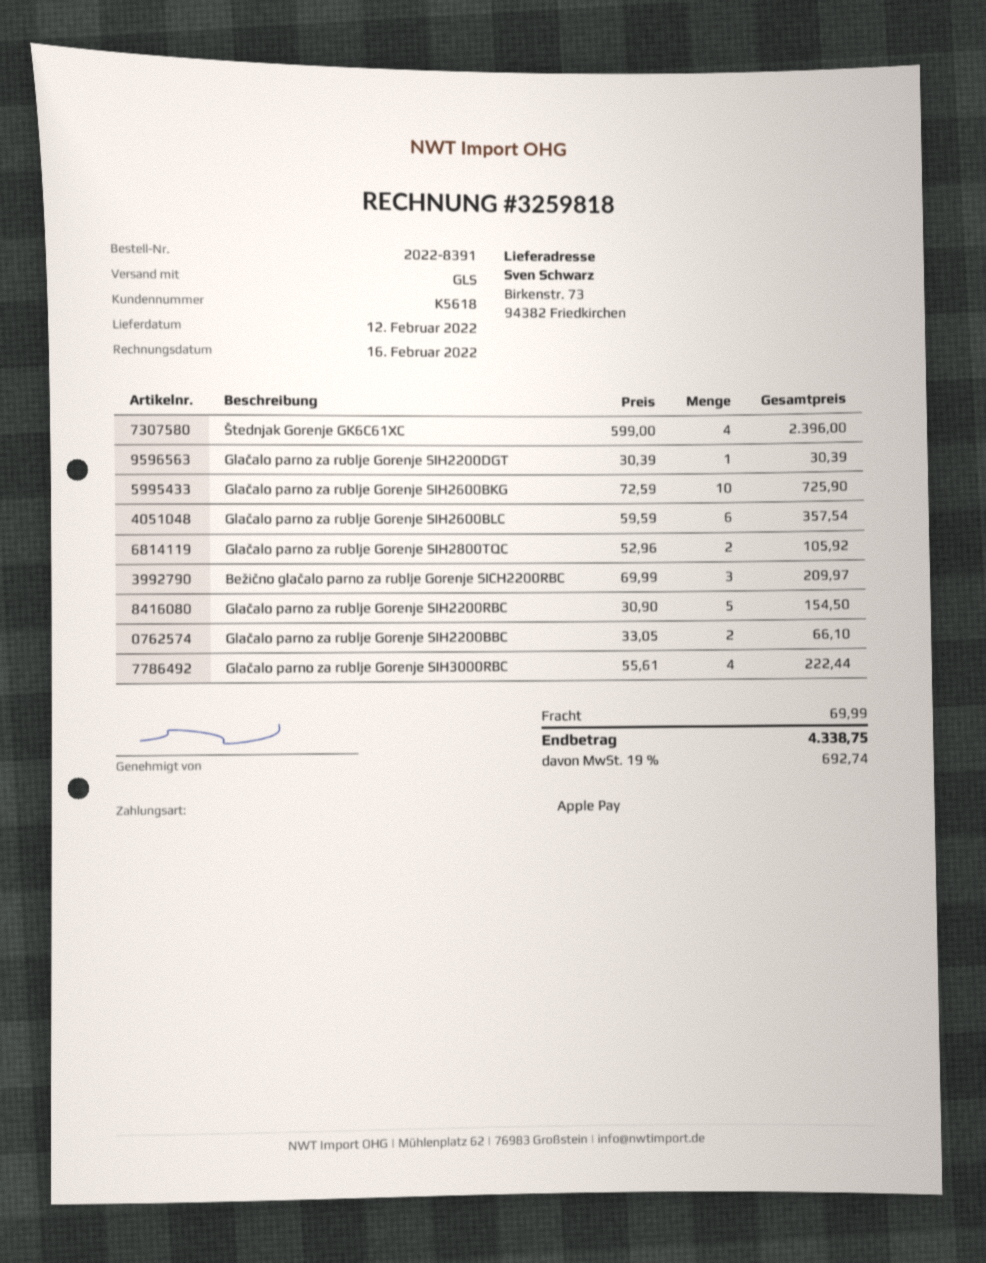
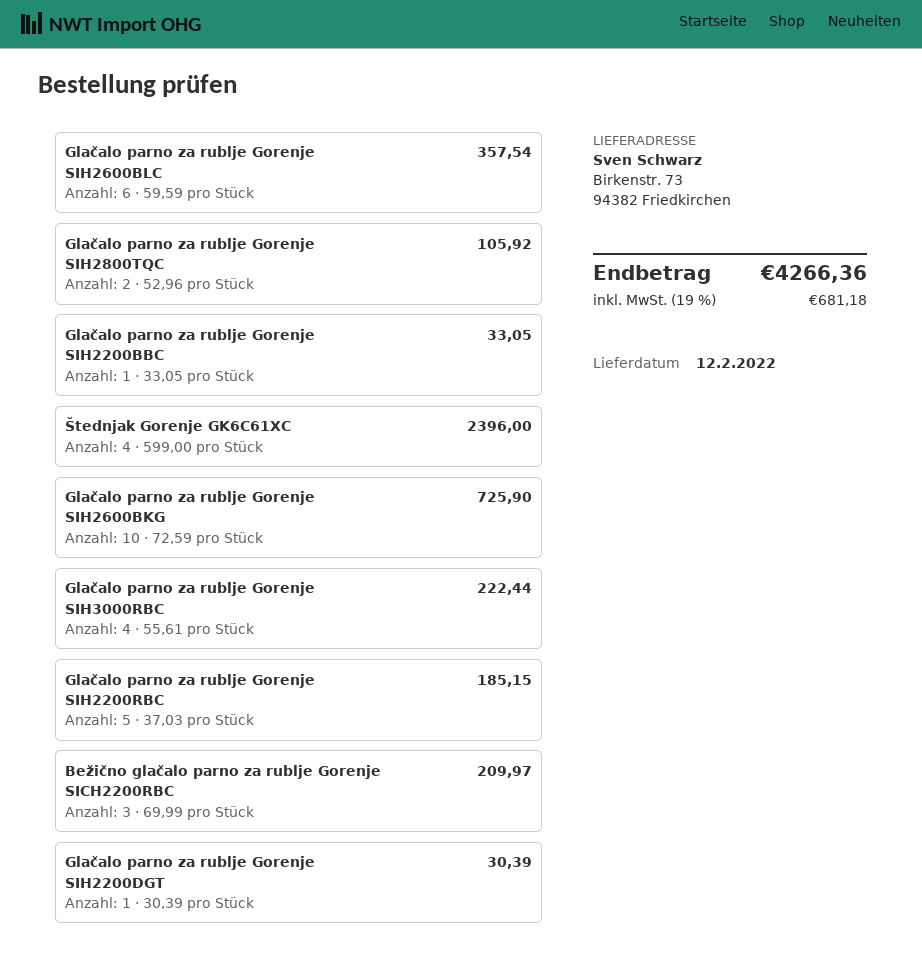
Glačalo parno za rublje Gorenje SIH2200RBC: 5 x 30.90 = 154.50 -> 5 x 37.03 = 185.15
Glačalo parno za rublje Gorenje SIH2200BBC: 2 x 33.05 = 66.10 -> 1 x 33.05 = 33.05
shipping: 69.99 -> none
tax: 19% = 692.74 -> 19% = 681.18
total: 4338.75 -> 4266.36

